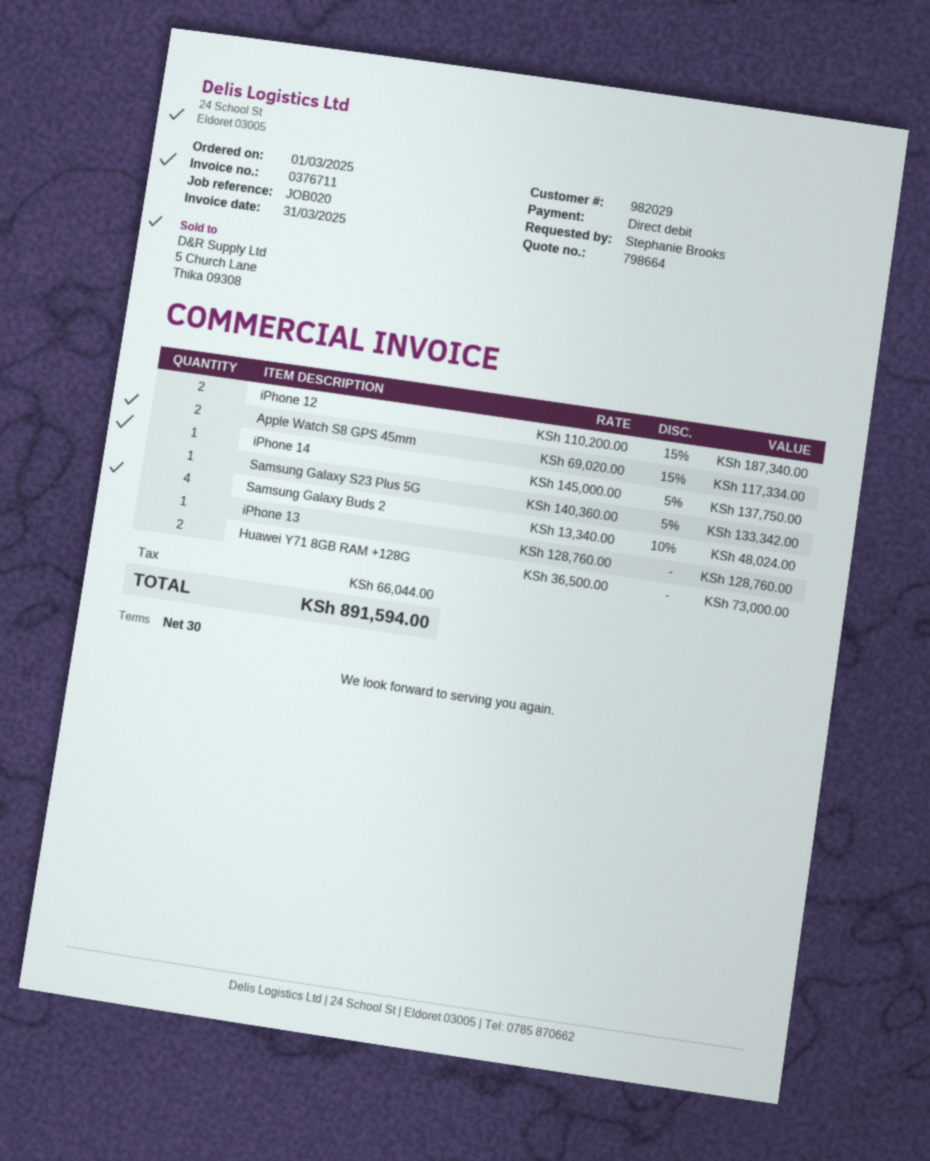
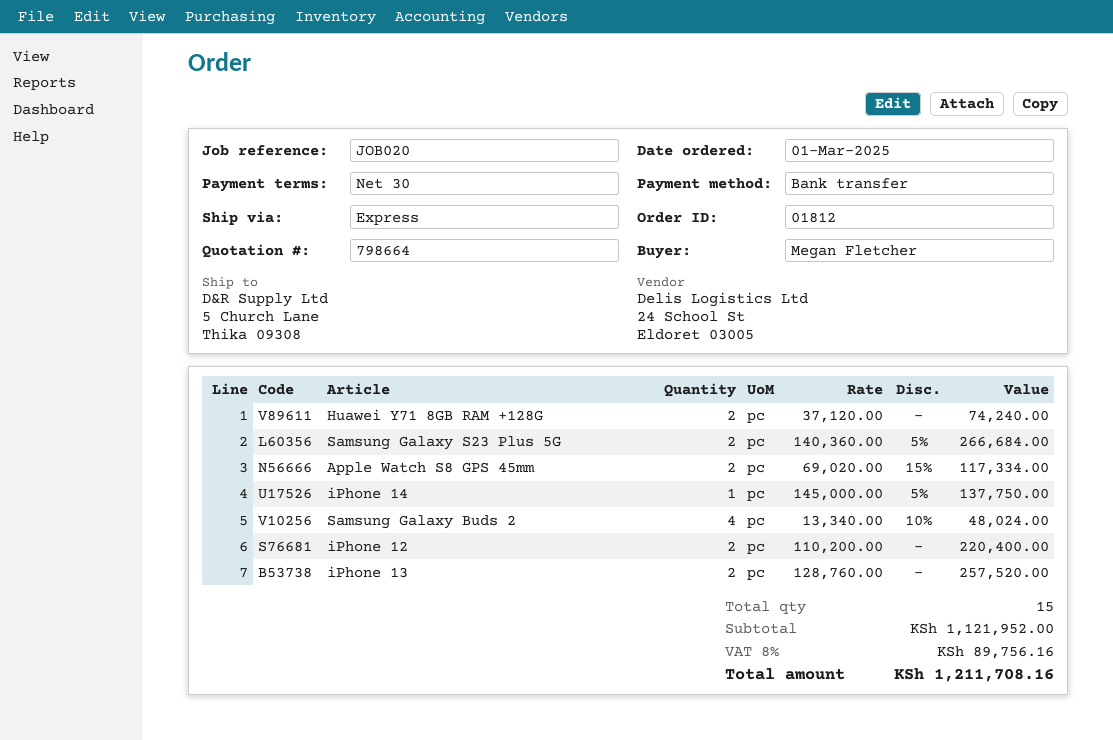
ordered by: Stephanie Brooks -> Megan Fletcher
payment method: direct debit -> bank transfer
iPhone 12: 2 x 110200.00 - 15% = 187340.00 -> 2 x 110200.00 = 220400.00
Samsung Galaxy S23 Plus 5G: 1 x 140360.00 - 5% = 133342.00 -> 2 x 140360.00 - 5% = 266684.00
iPhone 13: 1 x 128760.00 = 128760.00 -> 2 x 128760.00 = 257520.00
Huawei Y71 8GB RAM +128G: 2 x 36500.00 = 73000.00 -> 2 x 37120.00 = 74240.00
tax: 66044.00 -> 89756.16
total: 891594.00 -> 1211708.16

